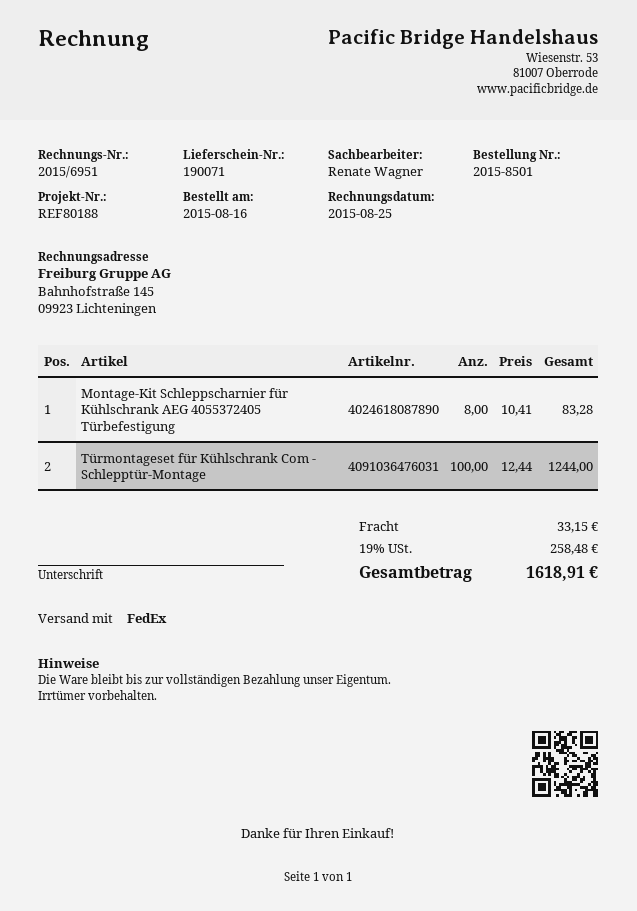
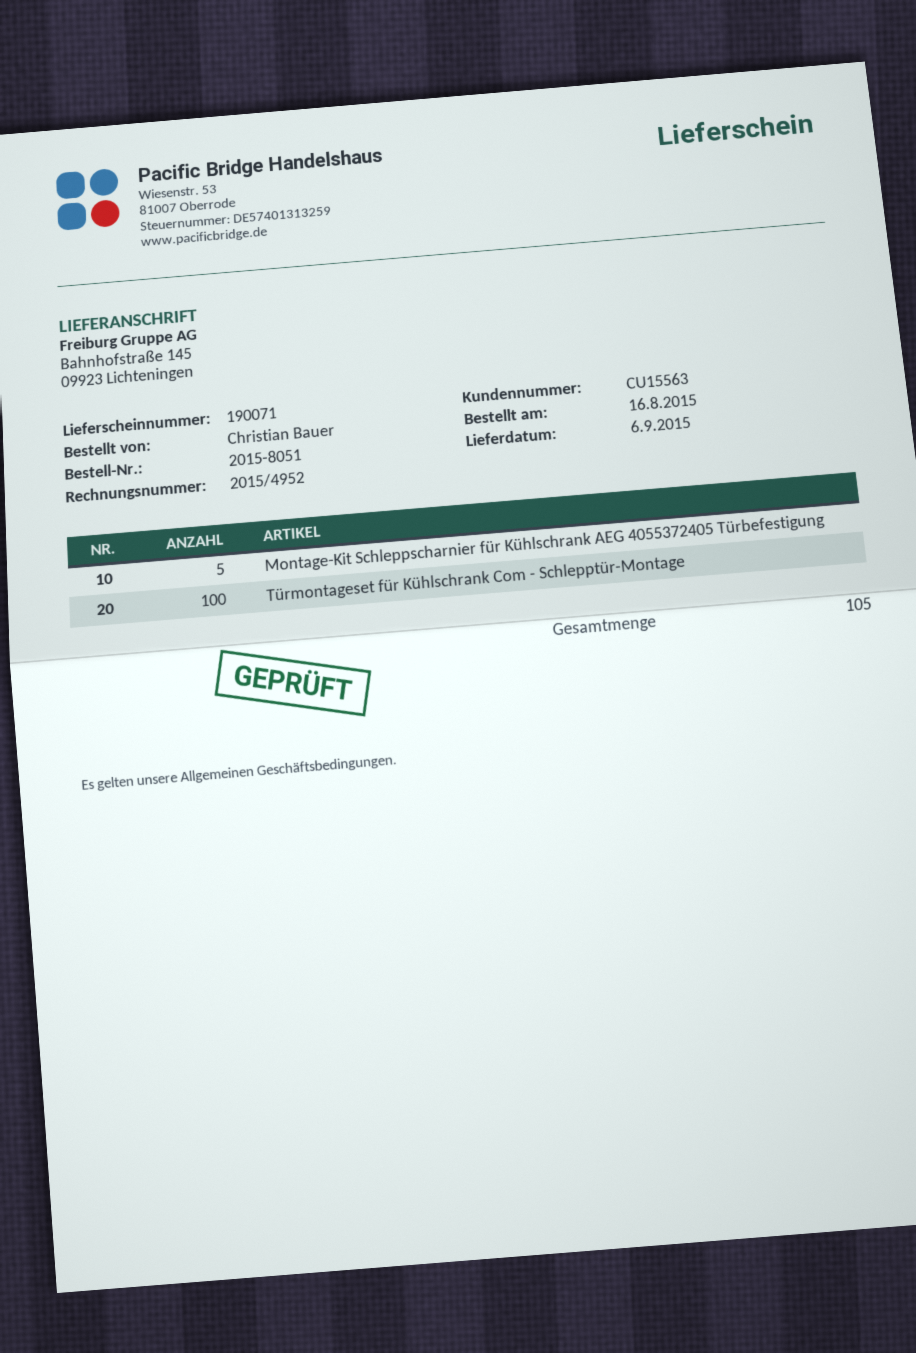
order number: 2015-8501 -> 2015-8051
invoice number: 2015/6951 -> 2015/4952
Montage-Kit Schleppscharnier für Kühlschrank AEG 4055372405 Türbefestigung: 8 -> 5

